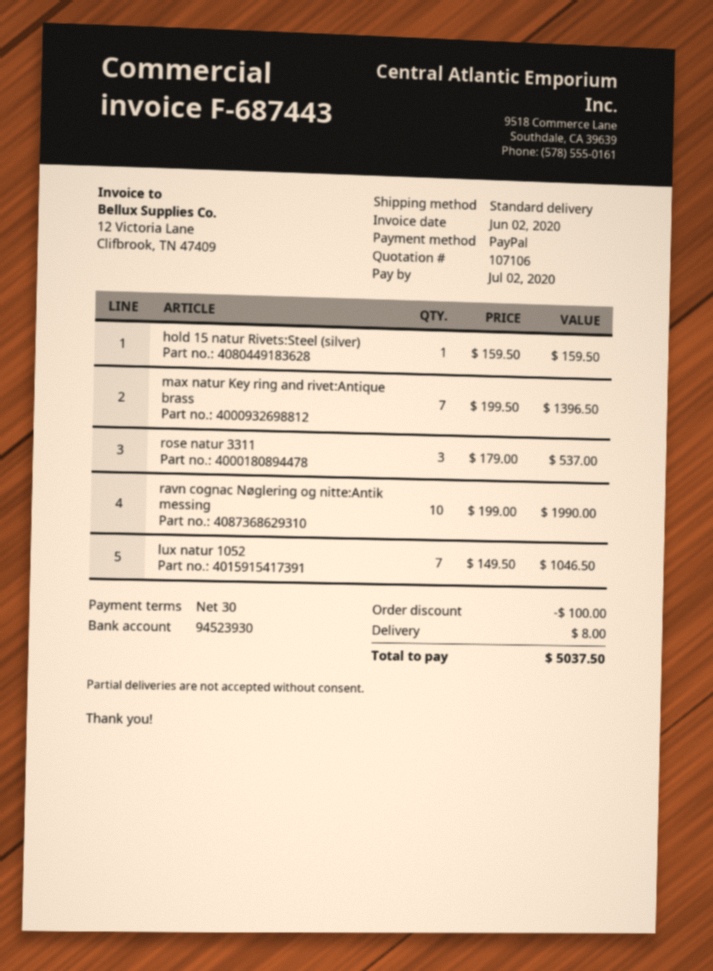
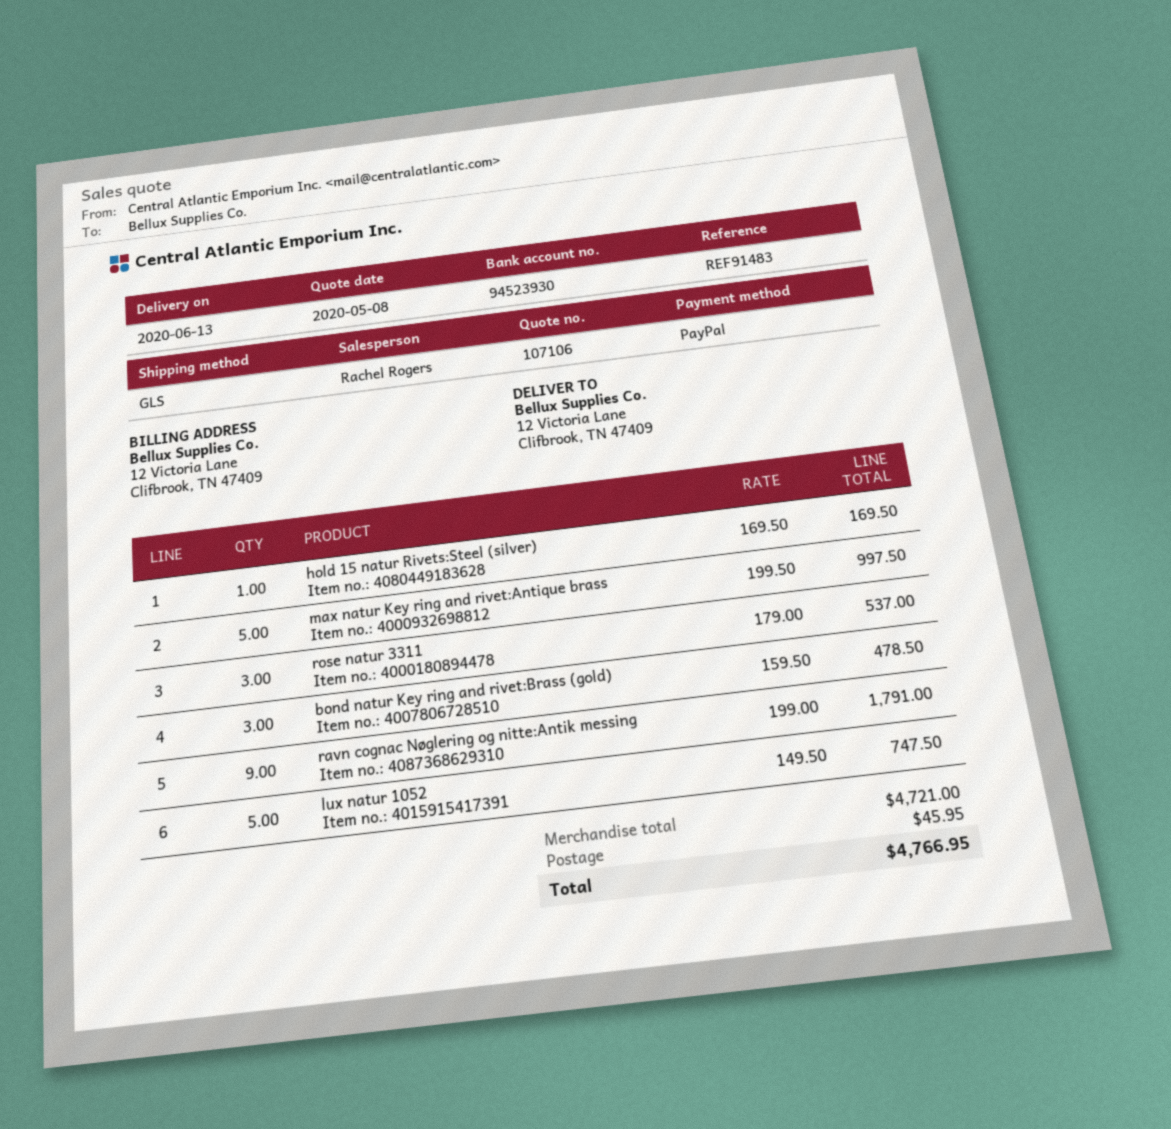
shipping method: standard -> GLS
hold 15 natur Rivets:Steel (silver): 1 x 159.50 = 159.50 -> 1 x 169.50 = 169.50
max natur Key ring and rivet:Antique brass: 7 x 199.50 = 1396.50 -> 5 x 199.50 = 997.50
ravn cognac Nøglering og nitte:Antik messing: 10 x 199.00 = 1990.00 -> 9 x 199.00 = 1791.00
lux natur 1052: 7 x 149.50 = 1046.50 -> 5 x 149.50 = 747.50
bond natur Key ring and rivet:Brass (gold): none -> 3 x 159.50 = 478.50
discount: 100.00 -> none
shipping: 8.00 -> 45.95
total: 5037.50 -> 4766.95

